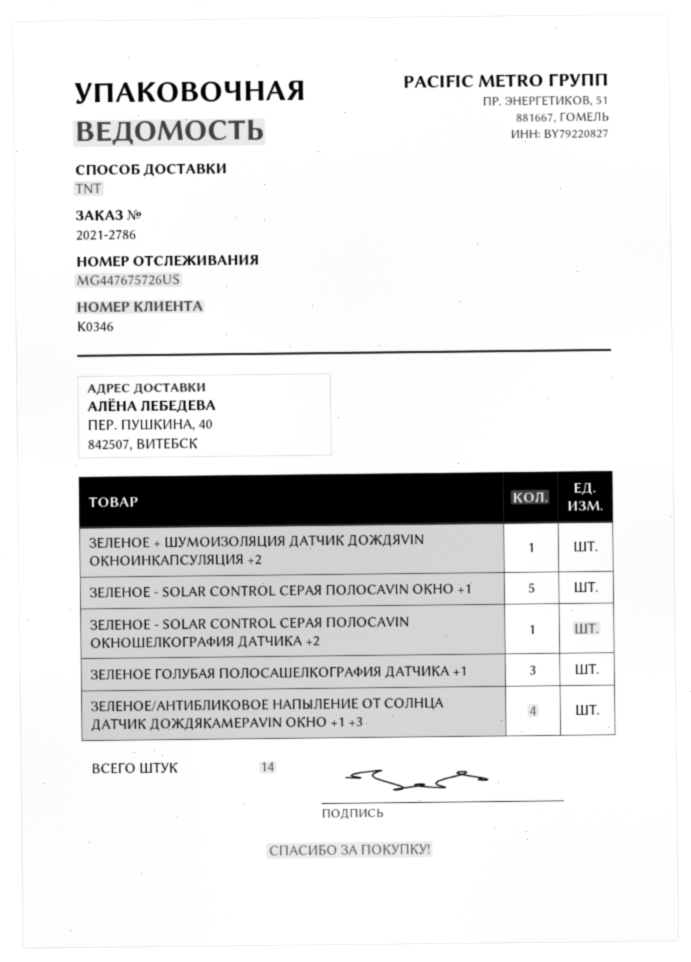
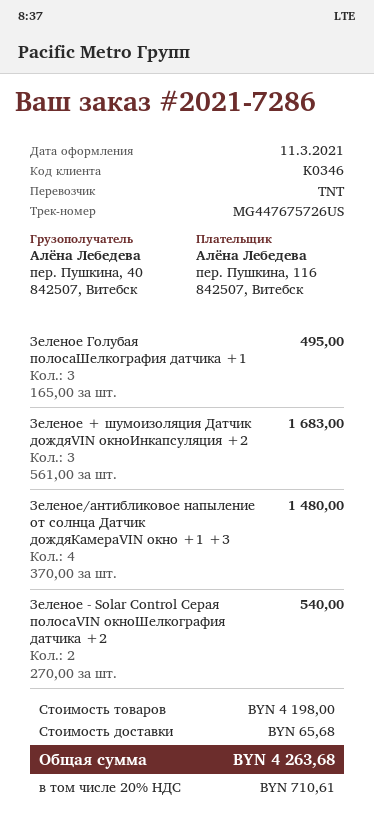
order number: 2021-2786 -> 2021-7286
ЗЕЛЕНОЕ + ШУМОИЗОЛЯЦИЯ ДАТЧИК ДОЖДЯVIN ОКНОИНКАПСУЛЯЦИЯ +2: 1 -> 3
ЗЕЛЕНОЕ - SOLAR CONTROL СЕРАЯ ПОЛОСАVIN ОКНО +1: 5 -> none
ЗЕЛЕНОЕ - SOLAR CONTROL СЕРАЯ ПОЛОСАVIN ОКНОШЕЛКОГРАФИЯ ДАТЧИКА +2: 1 -> 2

